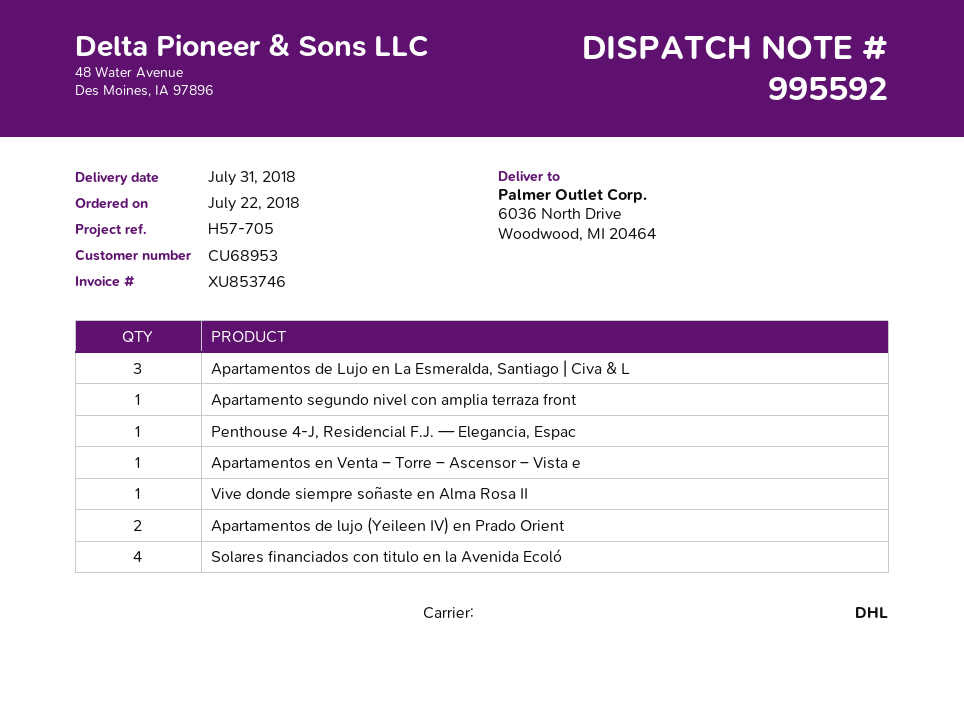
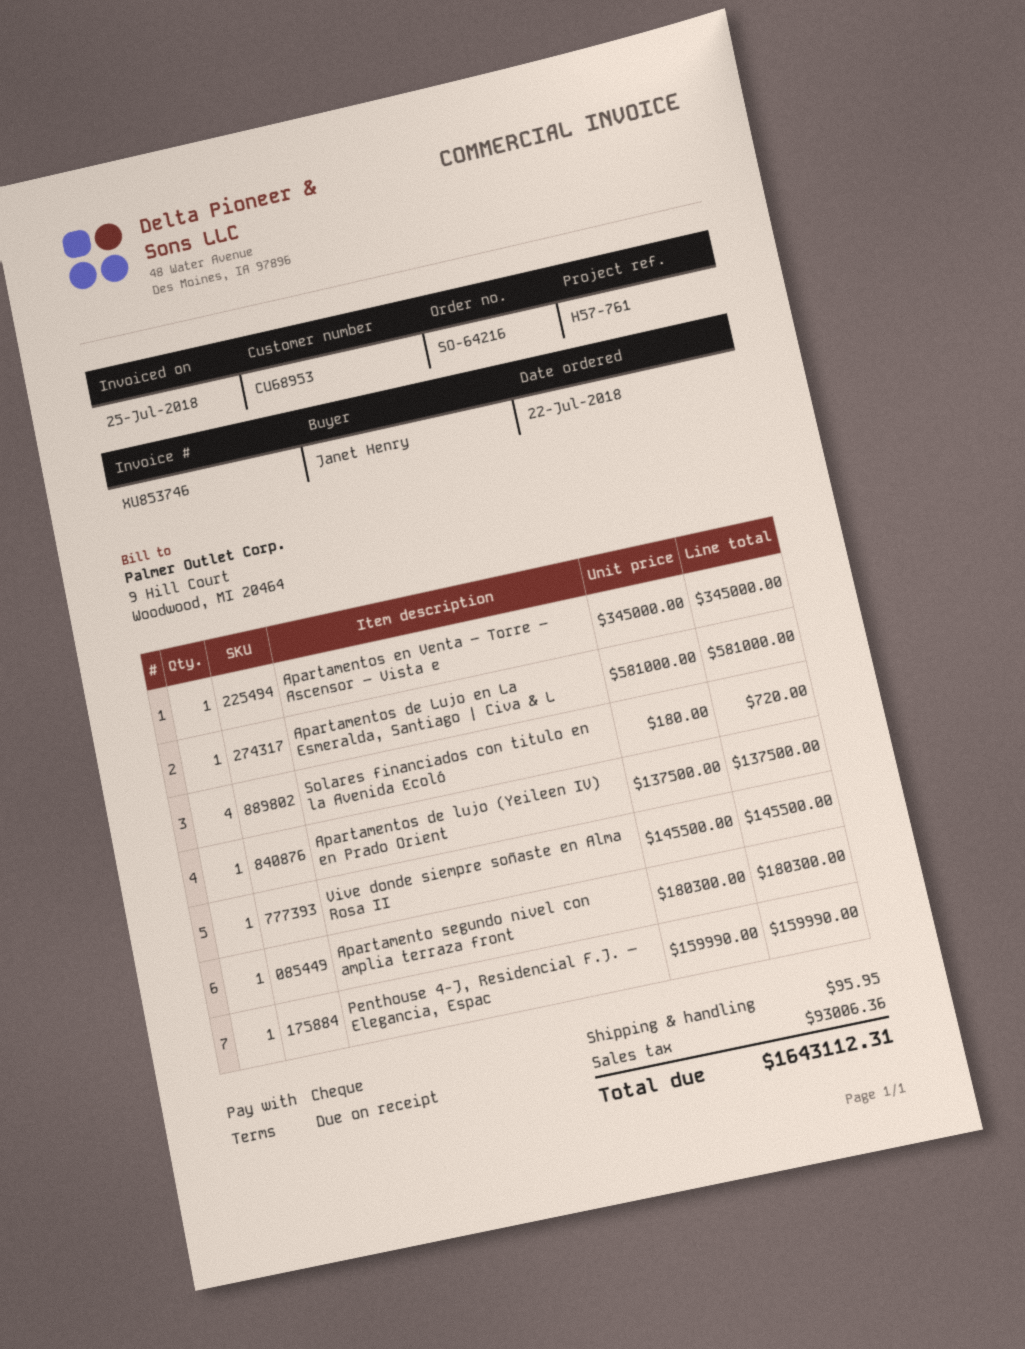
reference: H57-705 -> H57-761
Apartamentos de Lujo en La Esmeralda, Santiago | Civa & L: 3 -> 1
Apartamentos de lujo (Yeileen IV) en Prado Orient: 2 -> 1

